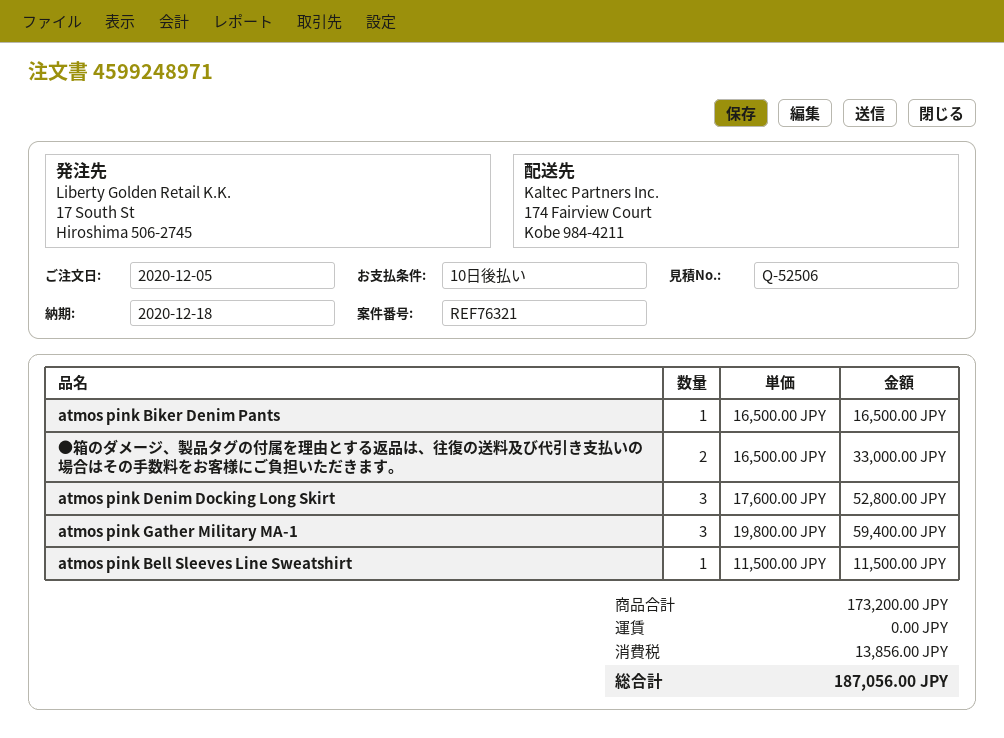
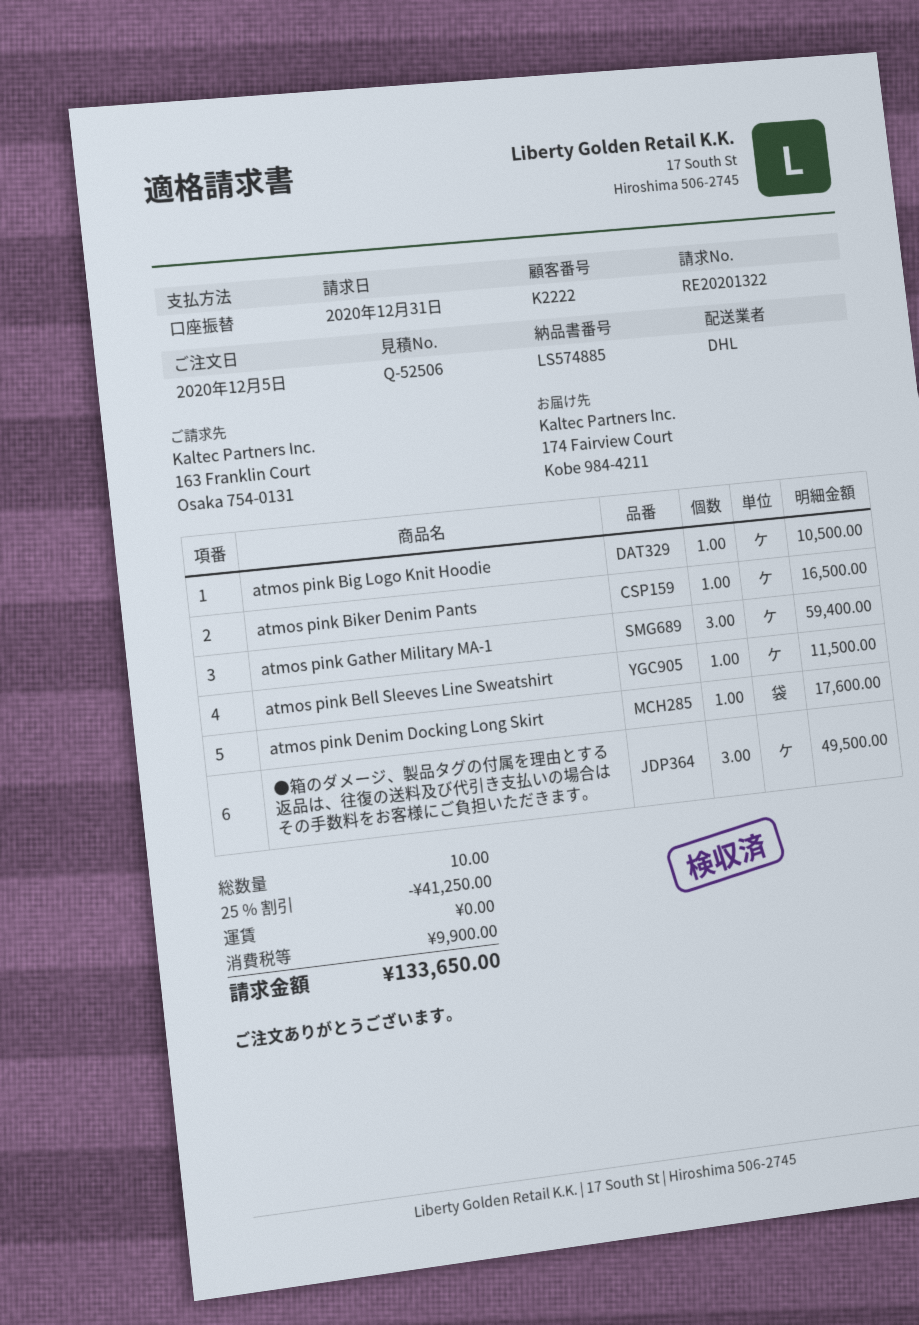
●箱のダメージ、製品タグの付属を理由とする返品は、往復の送料及び代引き支払いの場合はその手数料をお客様にご負担いただきます。: 2 for 33000.00 -> 3 for 49500.00
atmos pink Denim Docking Long Skirt: 3 for 52800.00 -> 1 for 17600.00
atmos pink Big Logo Knit Hoodie: none -> 1 for 10500.00
discount: none -> 25% = 41250.00
tax: 13856.00 -> 9900.00
total: 187056.00 -> 133650.00

